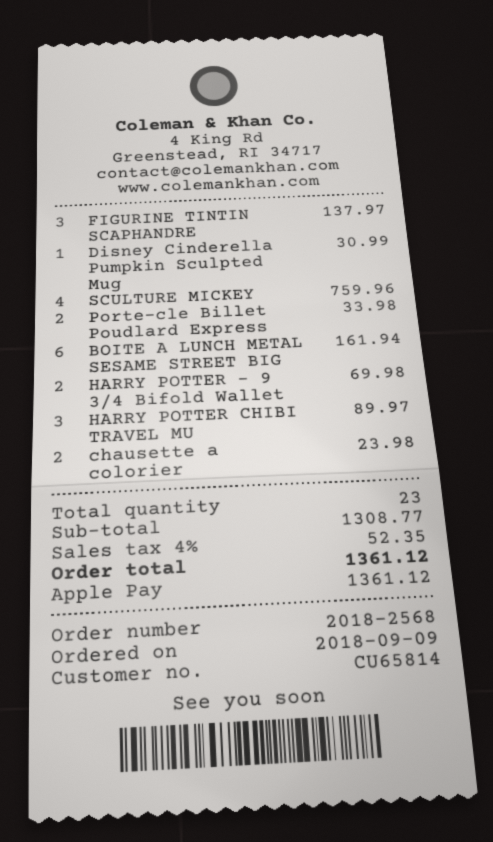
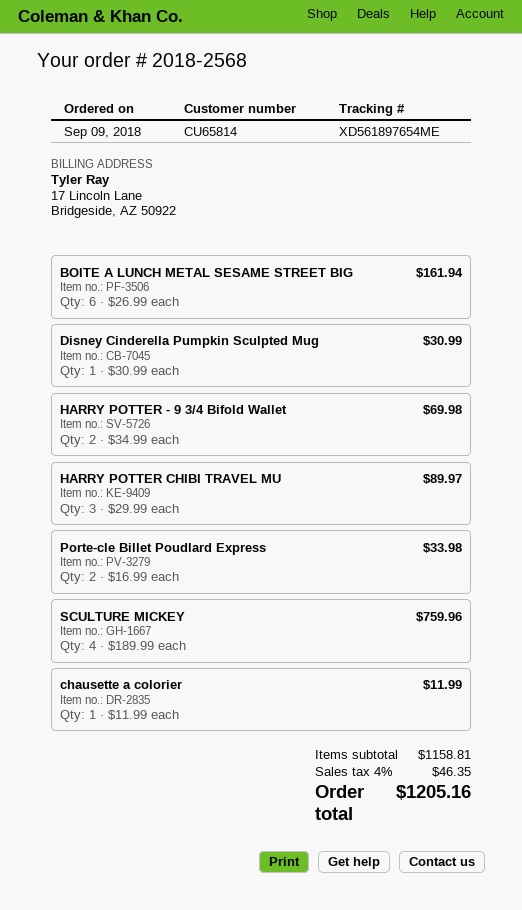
FIGURINE TINTIN SCAPHANDRE: 3 for 137.97 -> none
chausette a colorier: 2 for 23.98 -> 1 for 11.99
subtotal: 1308.77 -> 1158.81
tax: 4% = 52.35 -> 4% = 46.35
total: 1361.12 -> 1205.16

